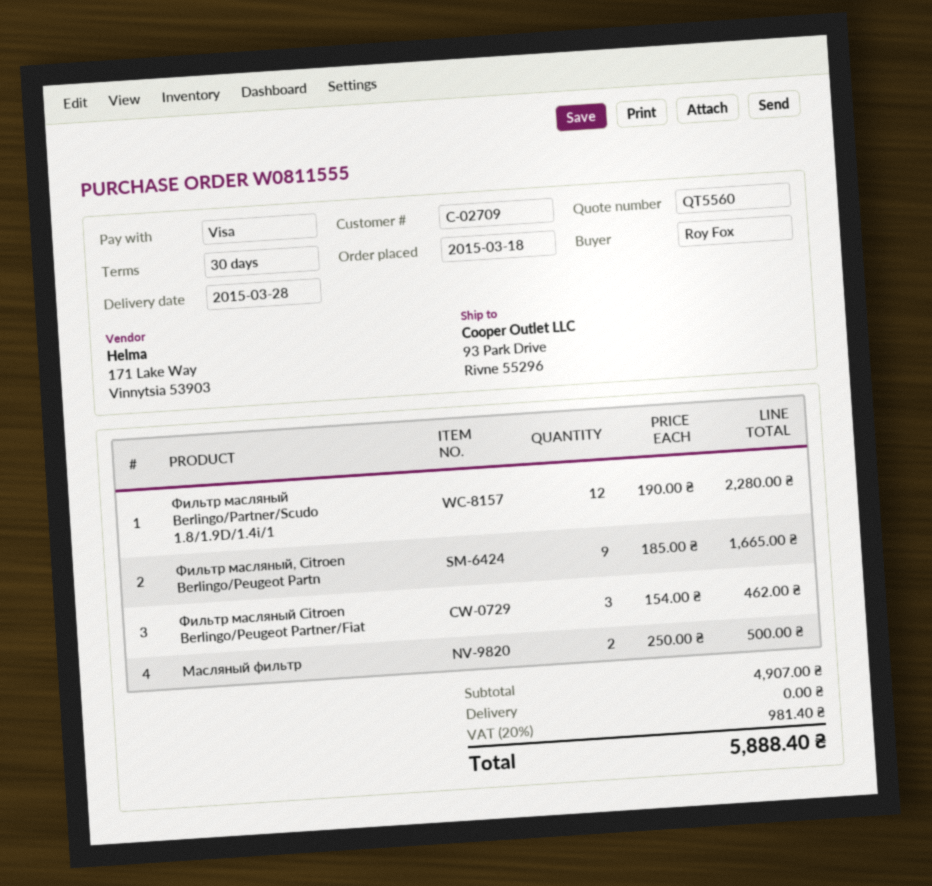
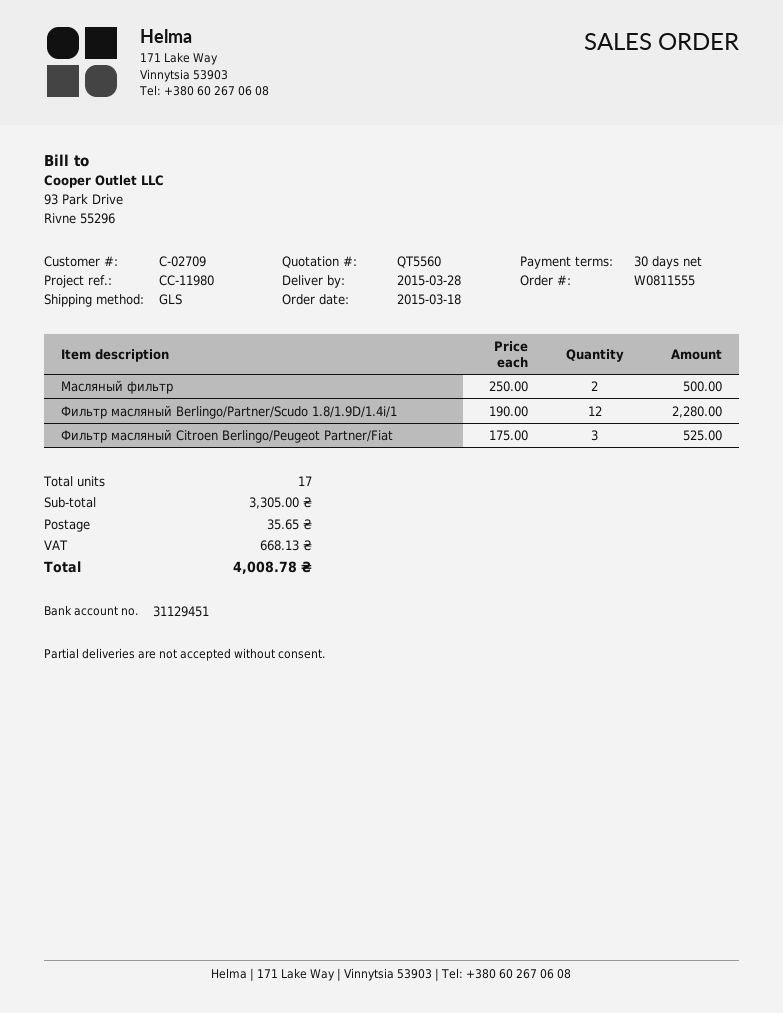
Фильтр масляный, Citroen Berlingo/Peugeot Partn: 9 x 185.00 = 1665.00 -> none
Фильтр масляный Citroen Berlingo/Peugeot Partner/Fiat: 3 x 154.00 = 462.00 -> 3 x 175.00 = 525.00
subtotal: 4907.00 -> 3305.00
shipping: 0.00 -> 35.65
tax: 981.40 -> 668.13
total: 5888.40 -> 4008.78

